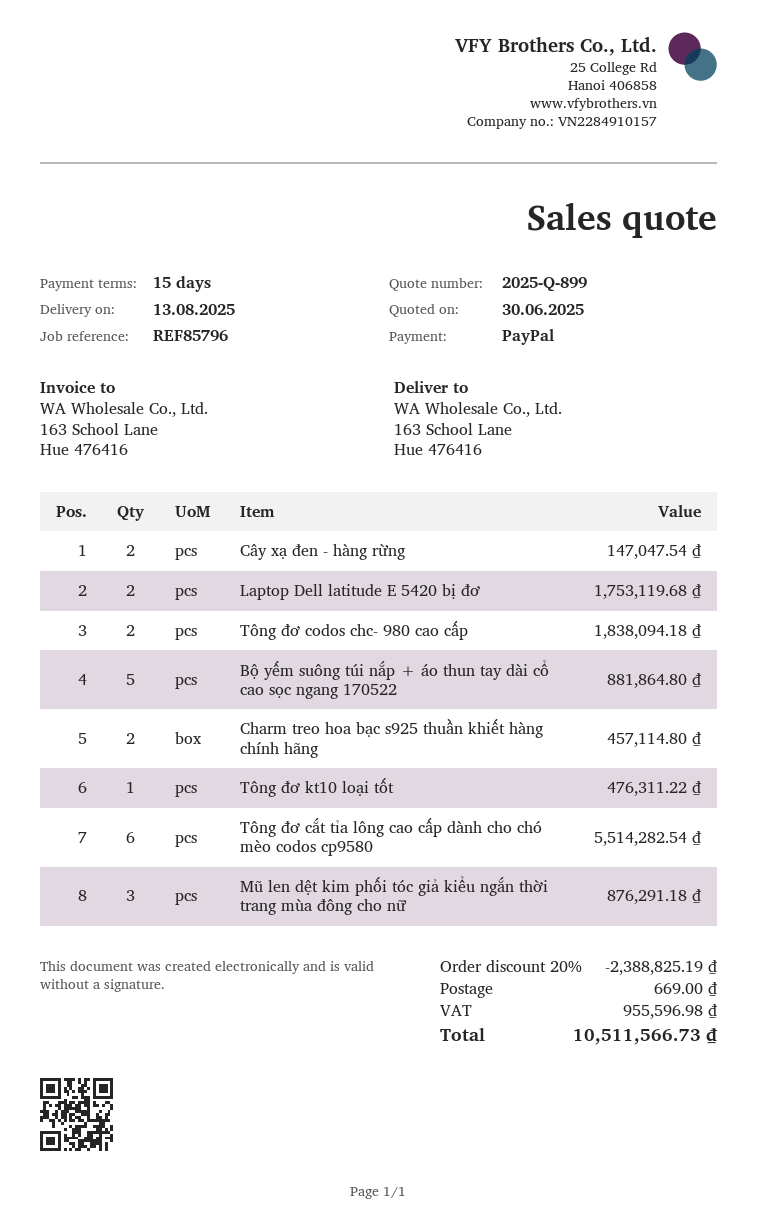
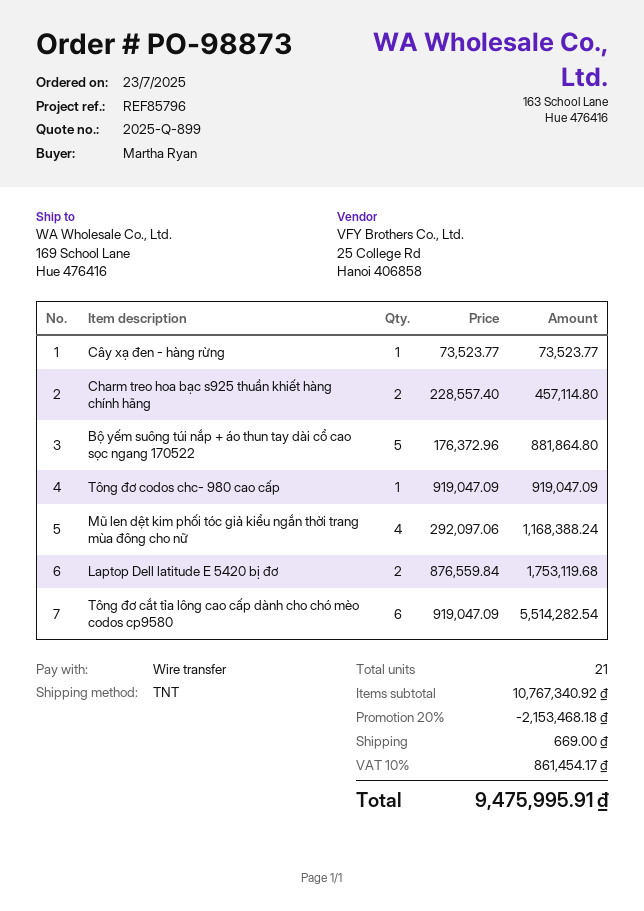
payment method: PayPal -> bank transfer
ship to: 163 School Lane, Hue 476416 -> 169 School Lane, Hue 476416
Cây xạ đen - hàng rừng: 2 for 147047.54 -> 1 for 73523.77
Tông đơ codos chc- 980 cao cấp: 2 for 1838094.18 -> 1 for 919047.09
Tông đơ kt10 loại tốt: 1 for 476311.22 -> none
Mũ len dệt kim phối tóc giả kiểu ngắn thời trang mùa đông cho nữ: 3 for 876291.18 -> 4 for 1168388.24
discount: 20% = 2388825.19 -> 20% = 2153468.18
tax: 955596.98 -> 861454.17
total: 10511566.73 -> 9475995.91

